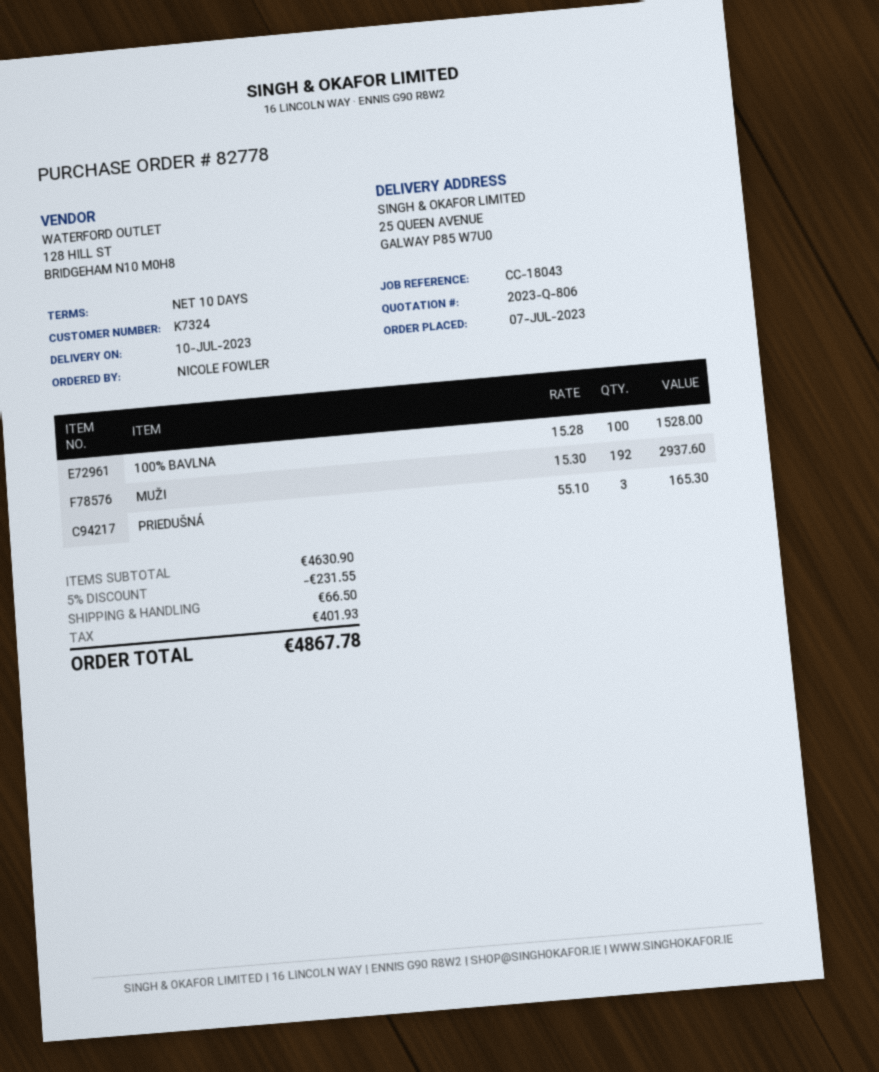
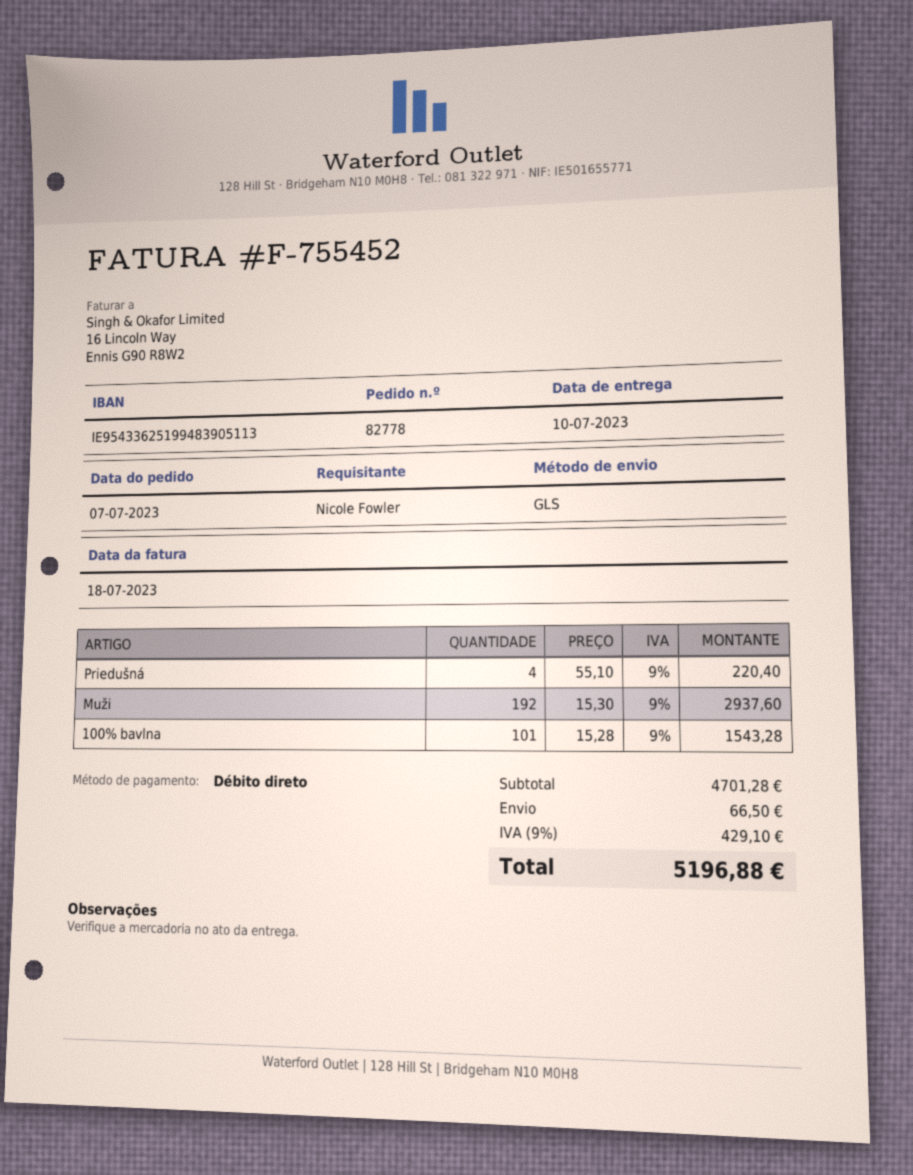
100% BAVLNA: 100 x 15.28 = 1528.00 -> 101 x 15.28 = 1543.28
PRIEDUŠNÁ: 3 x 55.10 = 165.30 -> 4 x 55.10 = 220.40
subtotal: 4630.90 -> 4701.28
discount: 5% = 231.55 -> none
tax: 401.93 -> 429.10
total: 4867.78 -> 5196.88

